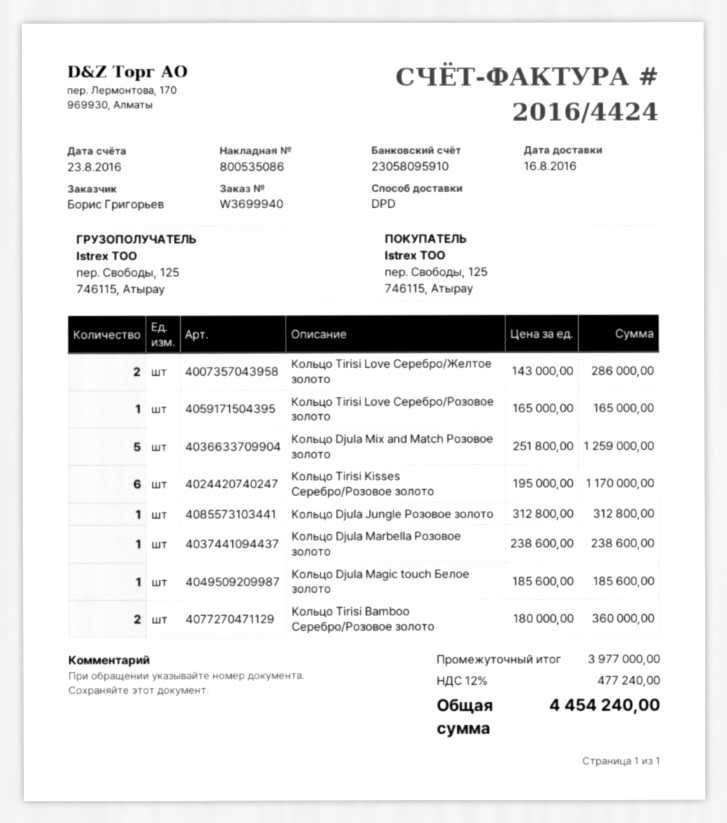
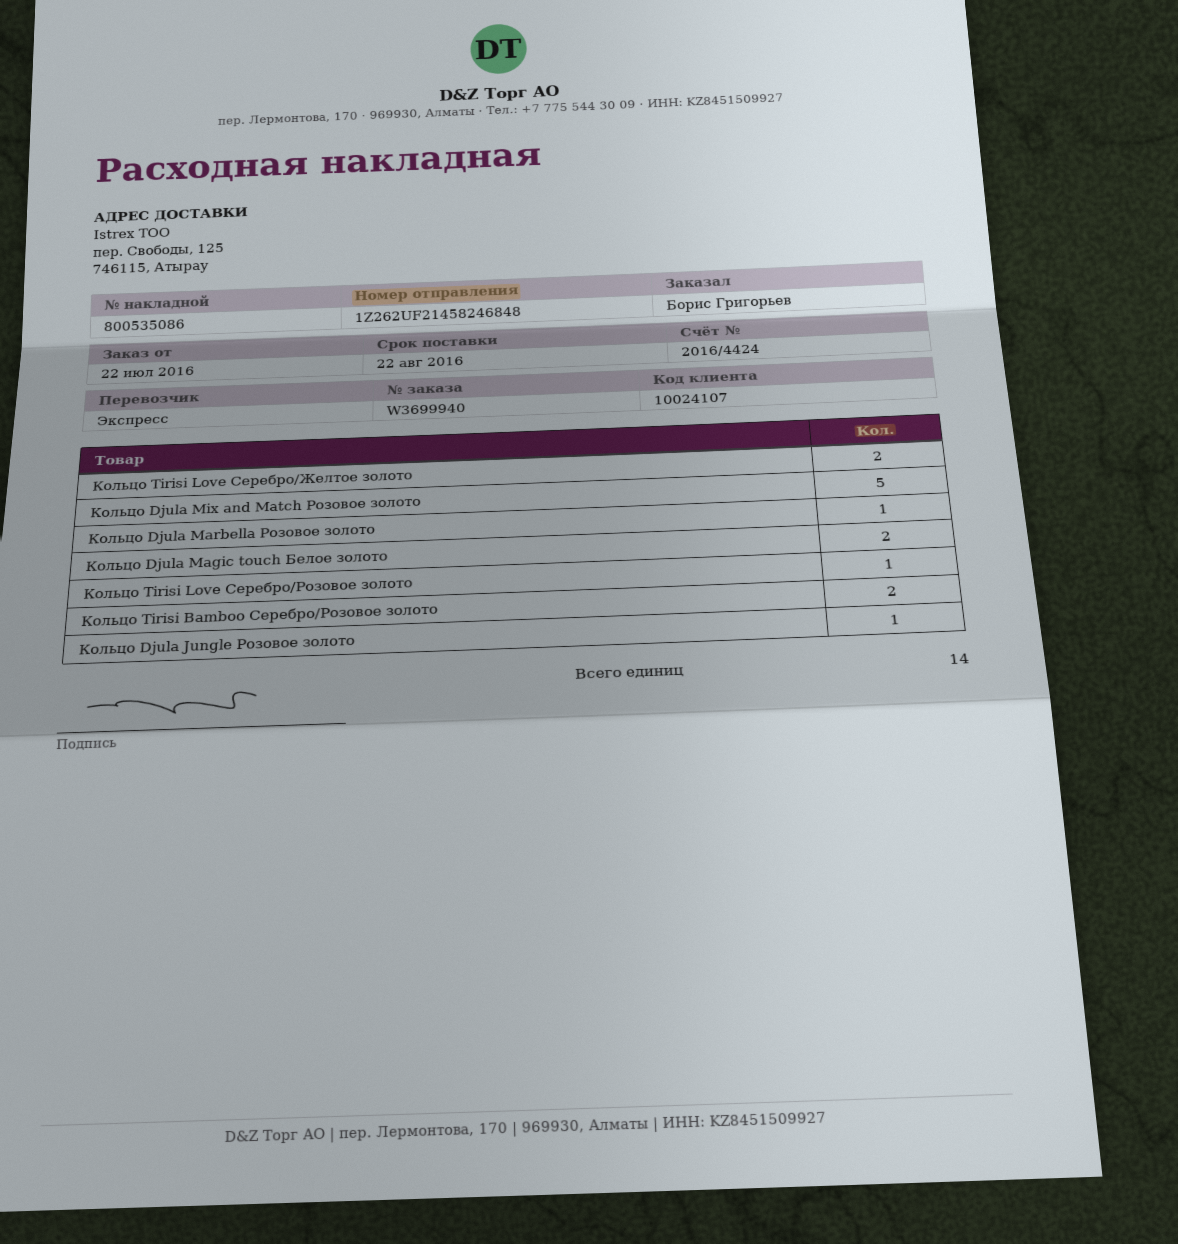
delivery date: 2016-08-16 -> 2016-08-22
shipping method: DPD -> express
Кольцо Tirisi Kisses Серебро/Розовое золото: 6 -> none
Кольцо Djula Magic touch Белое золото: 1 -> 2

